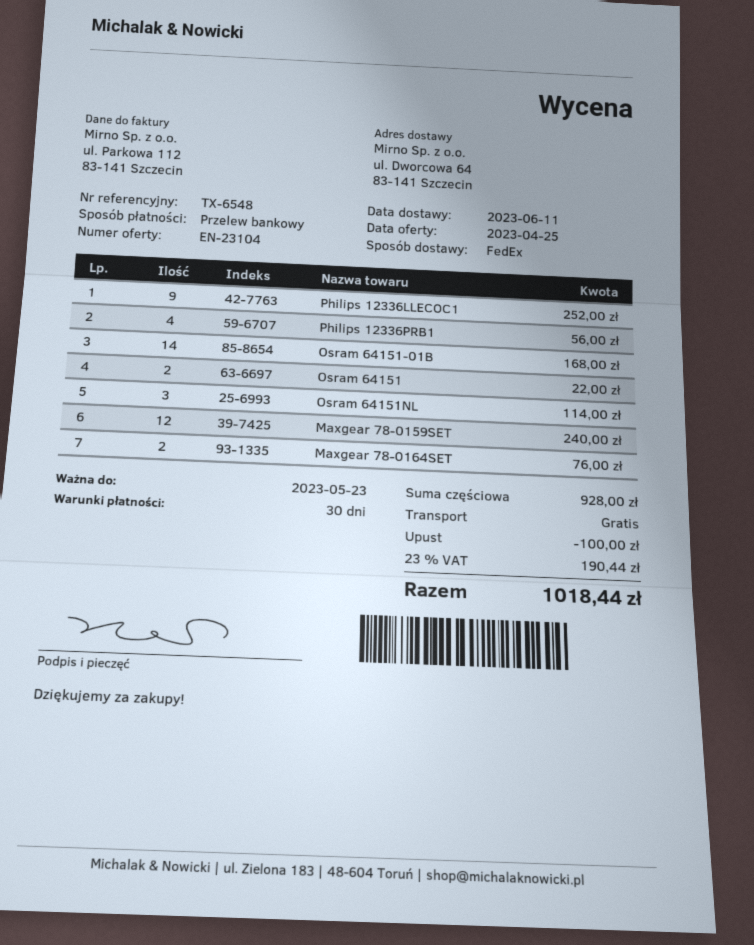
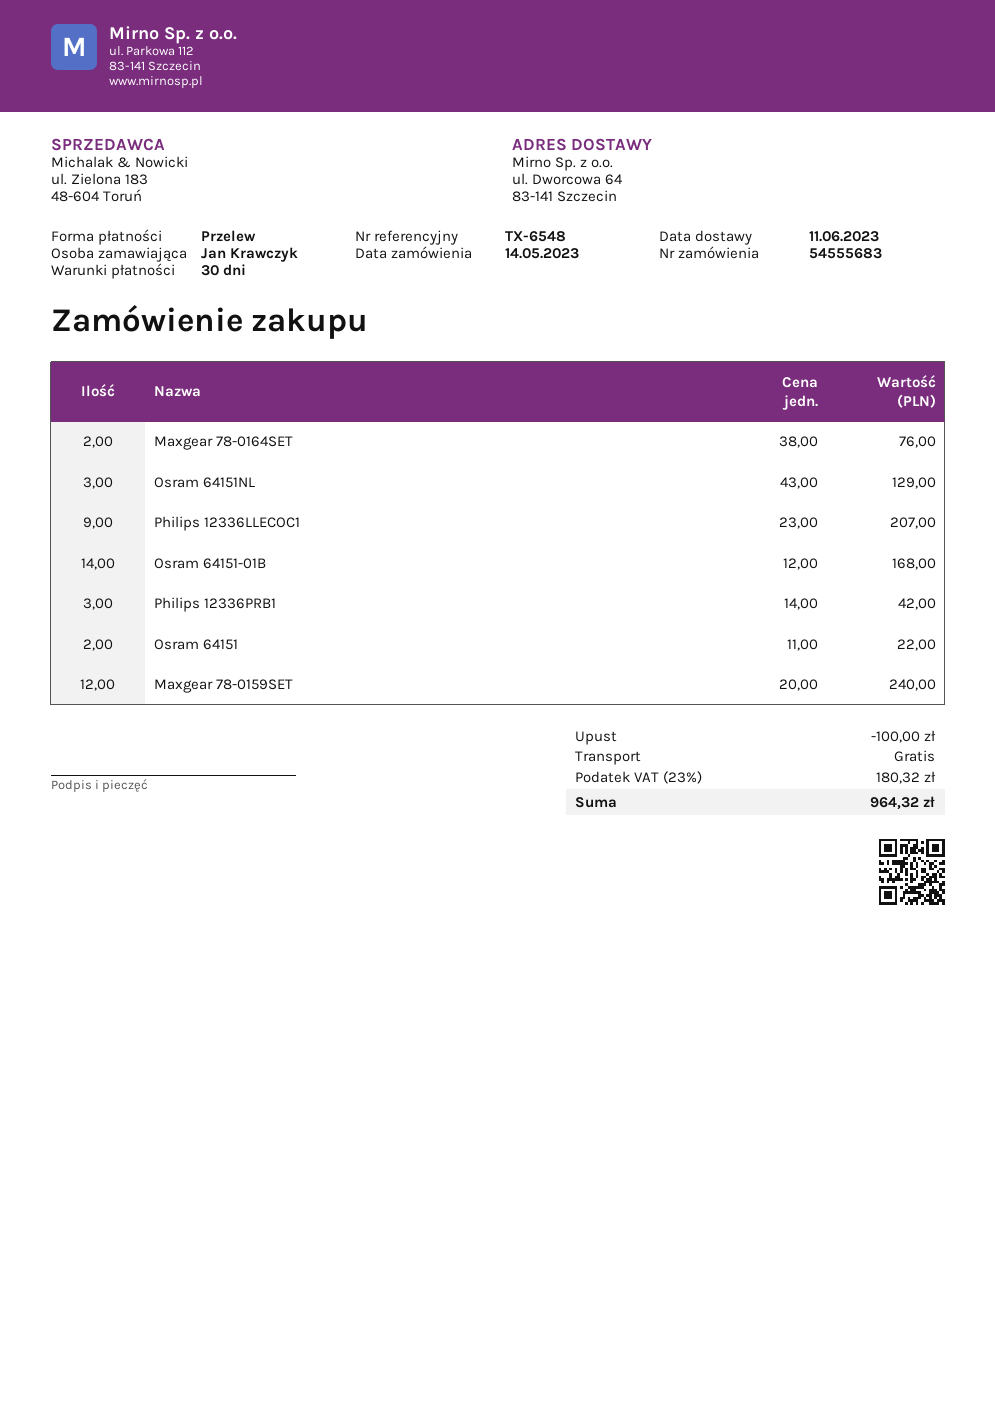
Philips 12336LLECOC1: 9 for 252.00 -> 9 for 207.00
Philips 12336PRB1: 4 for 56.00 -> 3 for 42.00
Osram 64151NL: 3 for 114.00 -> 3 for 129.00
tax: 23% = 190.44 -> 23% = 180.32
total: 1018.44 -> 964.32

